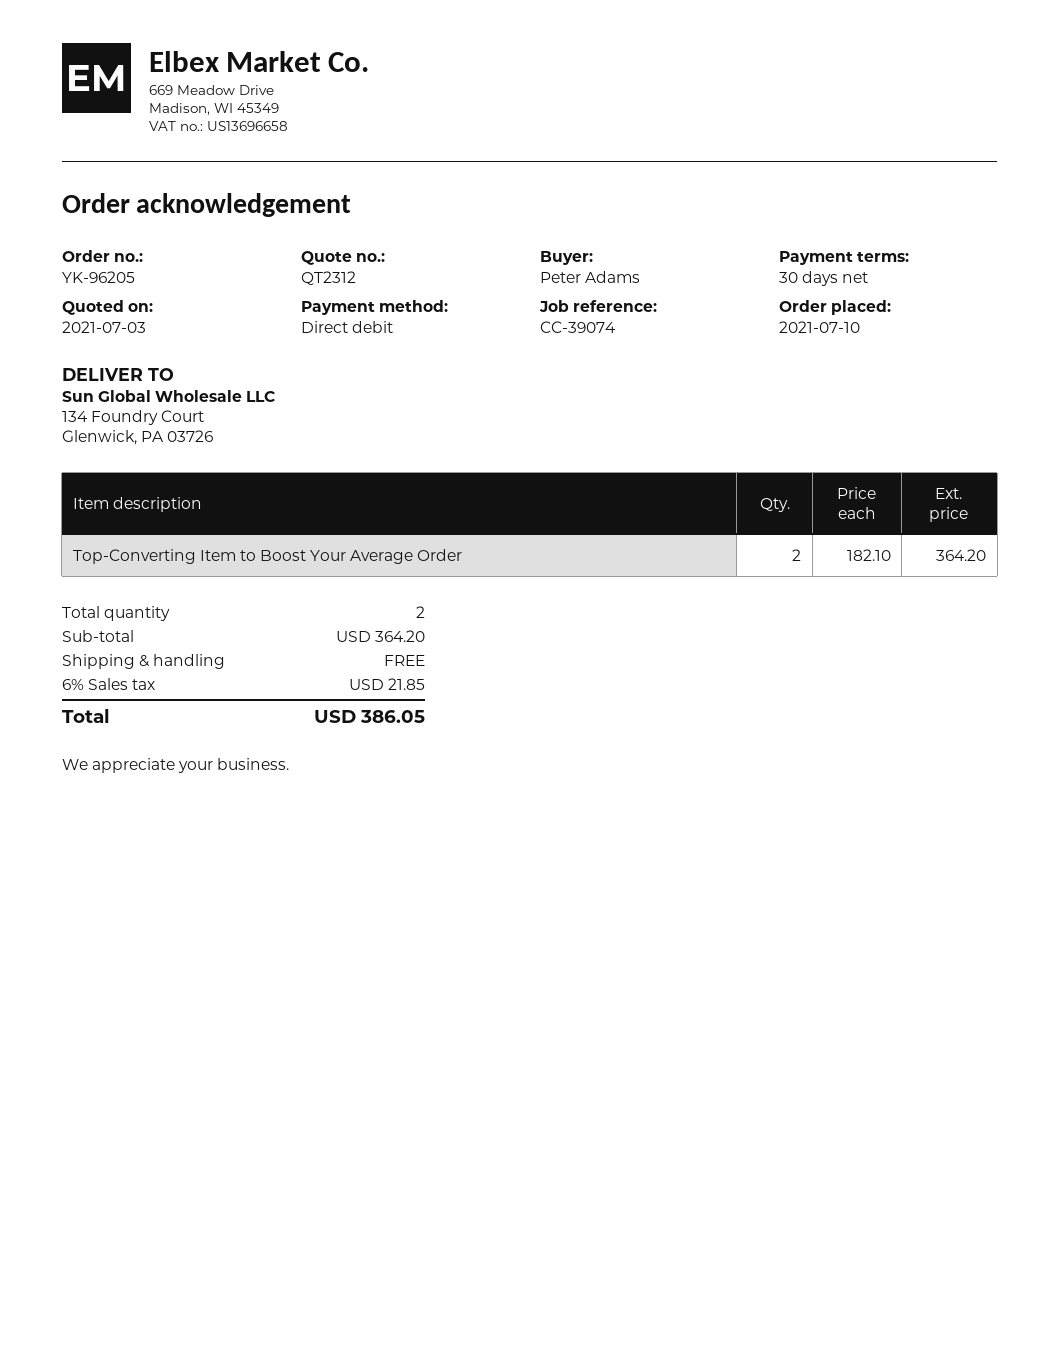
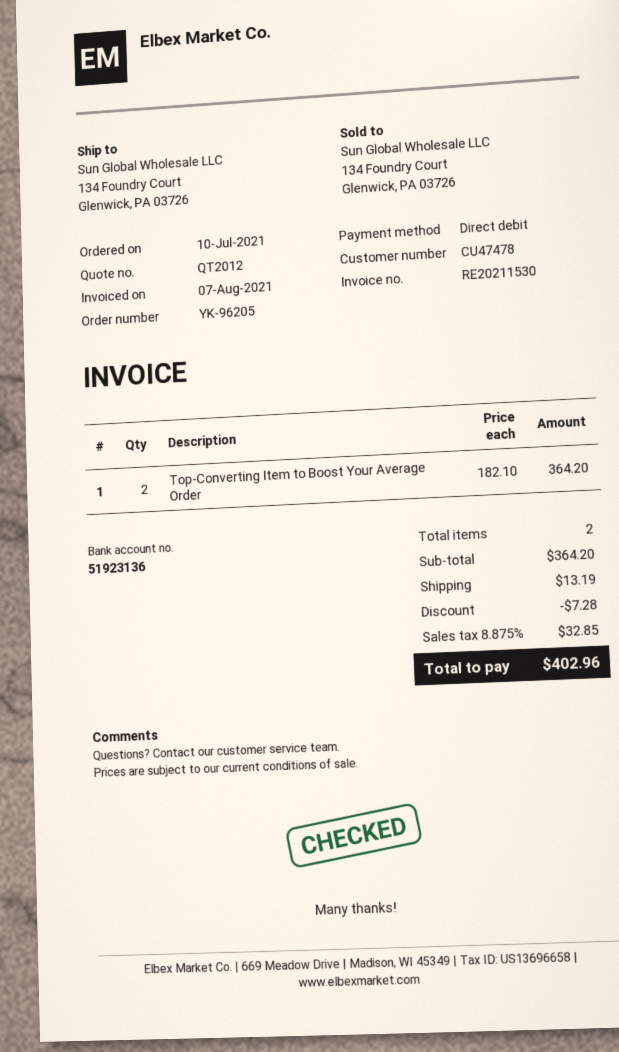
quote number: QT2312 -> QT2012
discount: none -> 7.28
shipping: 0.00 -> 13.19
tax: 6% = 21.85 -> 8.875% = 32.85
total: 386.05 -> 402.96

